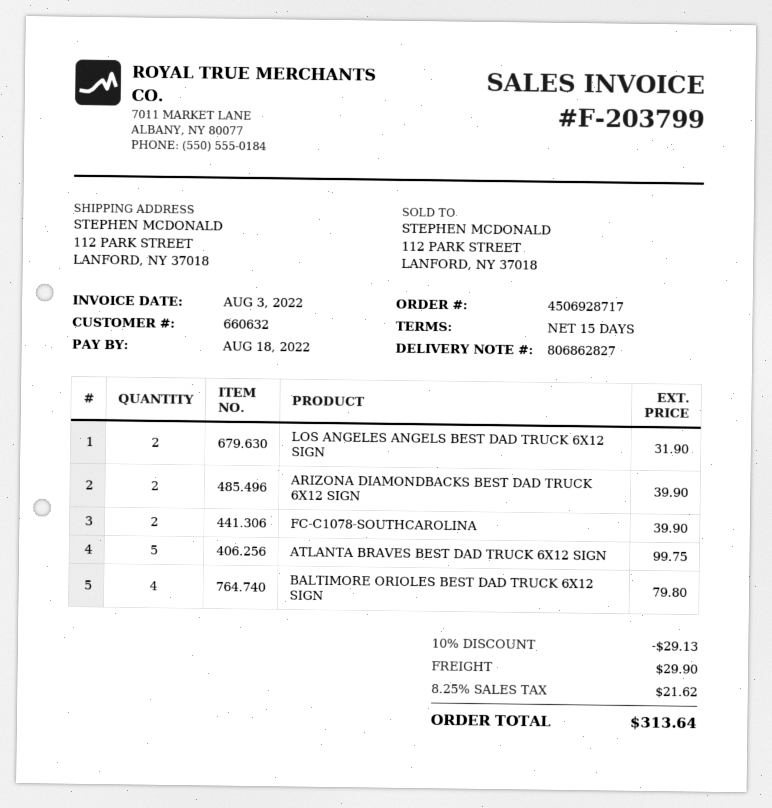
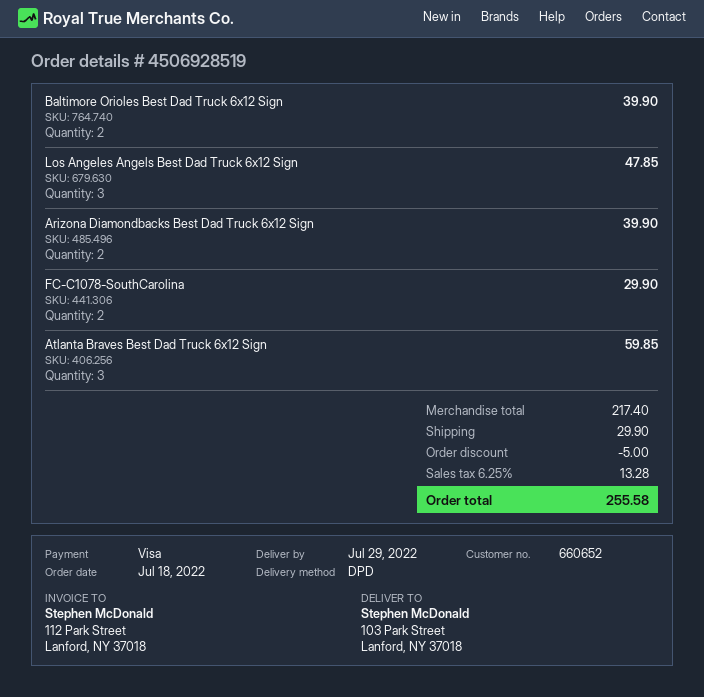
order number: 4506928717 -> 4506928519
customer number: 660632 -> 660652
ship to: 112 PARK STREET, LANFORD, NY 37018 -> 103 Park Street, Lanford, NY 37018
LOS ANGELES ANGELS BEST DAD TRUCK 6X12 SIGN: 2 for 31.90 -> 3 for 47.85
FC-C1078-SOUTHCAROLINA: 2 for 39.90 -> 2 for 29.90
ATLANTA BRAVES BEST DAD TRUCK 6X12 SIGN: 5 for 99.75 -> 3 for 59.85
BALTIMORE ORIOLES BEST DAD TRUCK 6X12 SIGN: 4 for 79.80 -> 2 for 39.90
discount: 29.13 -> 5.00
tax: 8.25% = 21.62 -> 6.25% = 13.28
total: 313.64 -> 255.58

